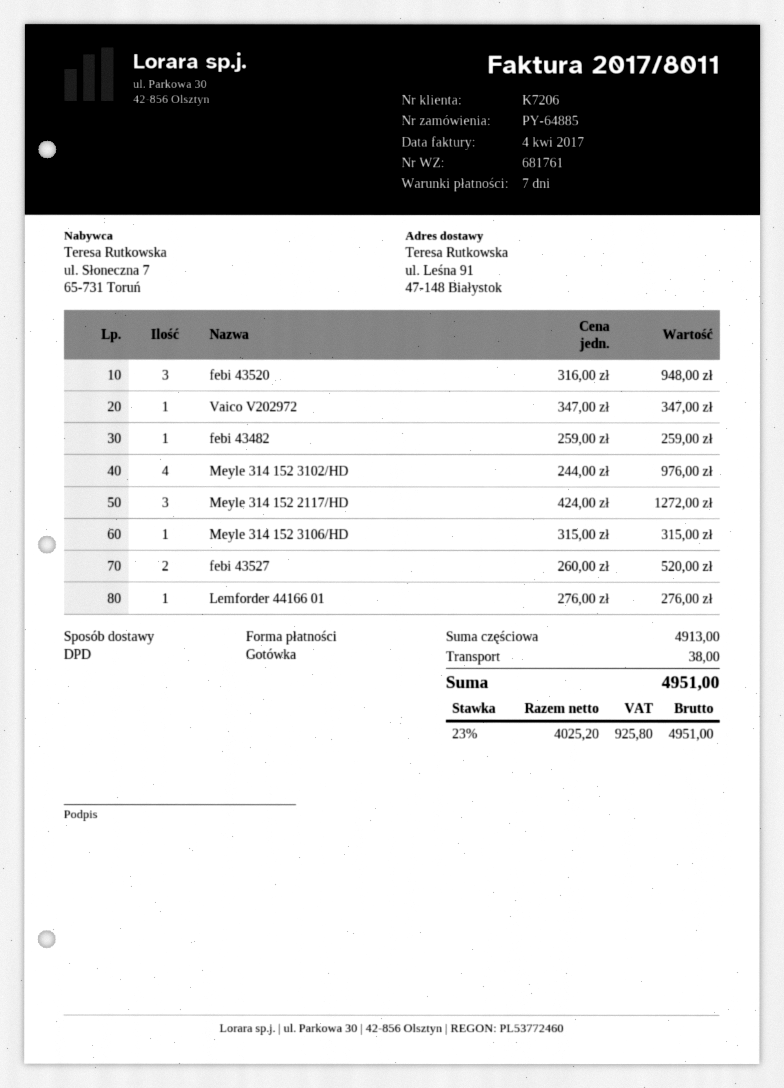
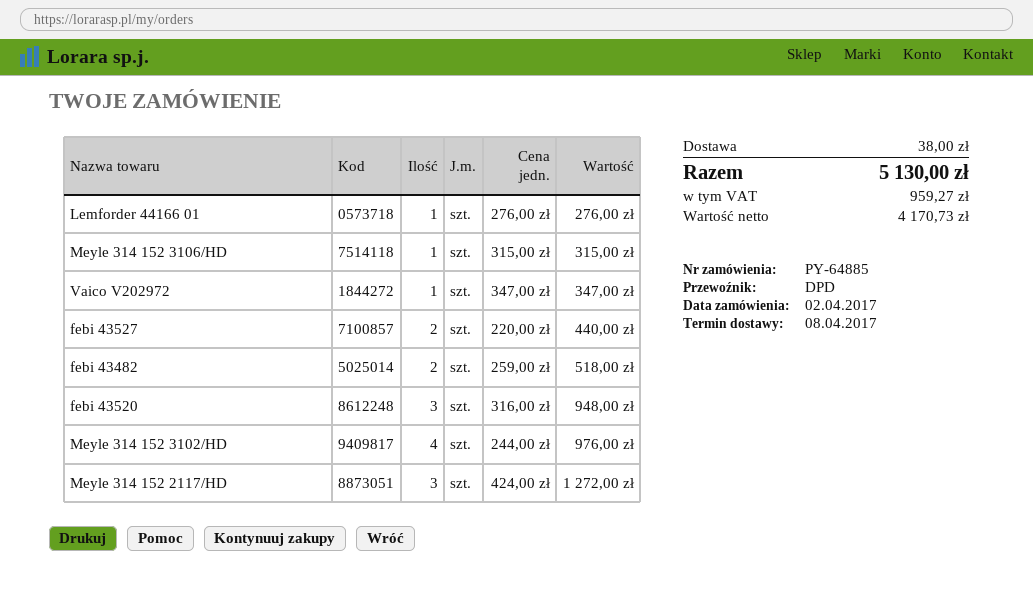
febi 43482: 1 x 259.00 = 259.00 -> 2 x 259.00 = 518.00
febi 43527: 2 x 260.00 = 520.00 -> 2 x 220.00 = 440.00
net: 4025.20 -> 4170.73
tax: 925.80 -> 959.27
total: 4951.00 -> 5130.00

